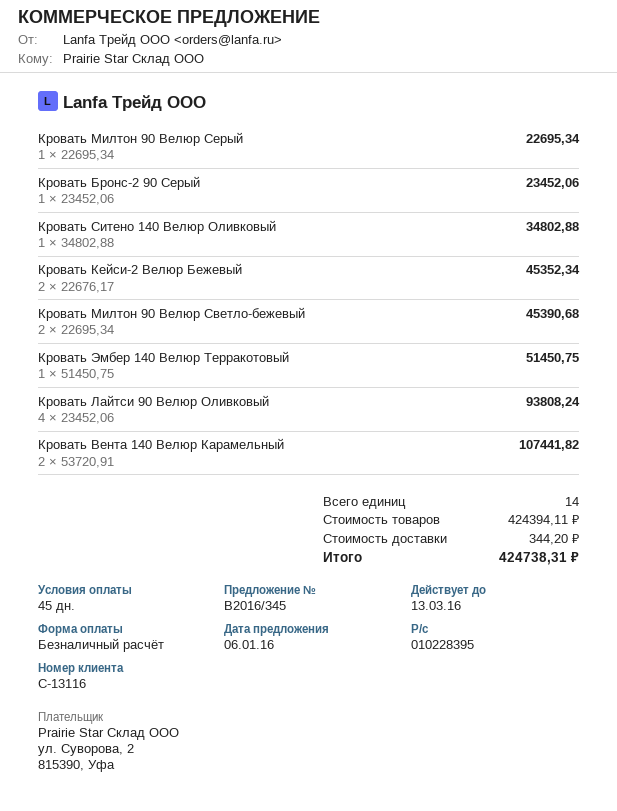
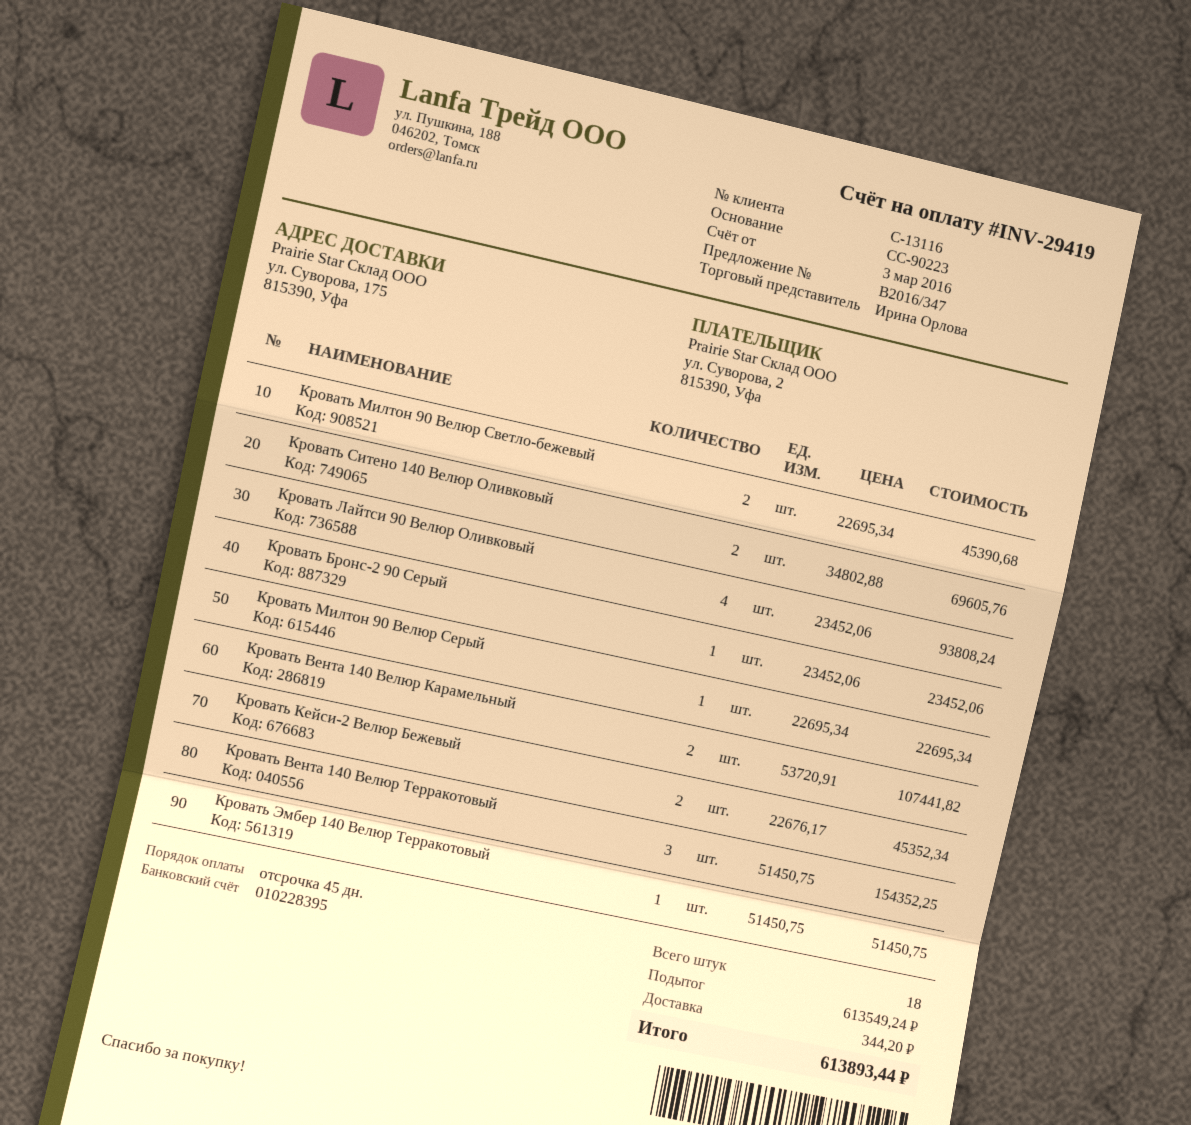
quote number: B2016/345 -> B2016/347
Кровать Ситено 140 Велюр Оливковый: 1 x 34802.88 = 34802.88 -> 2 x 34802.88 = 69605.76
Кровать Вента 140 Велюр Терракотовый: none -> 3 x 51450.75 = 154352.25
total quantity: 14 -> 18
subtotal: 424394.11 -> 613549.24
total: 424738.31 -> 613893.44

